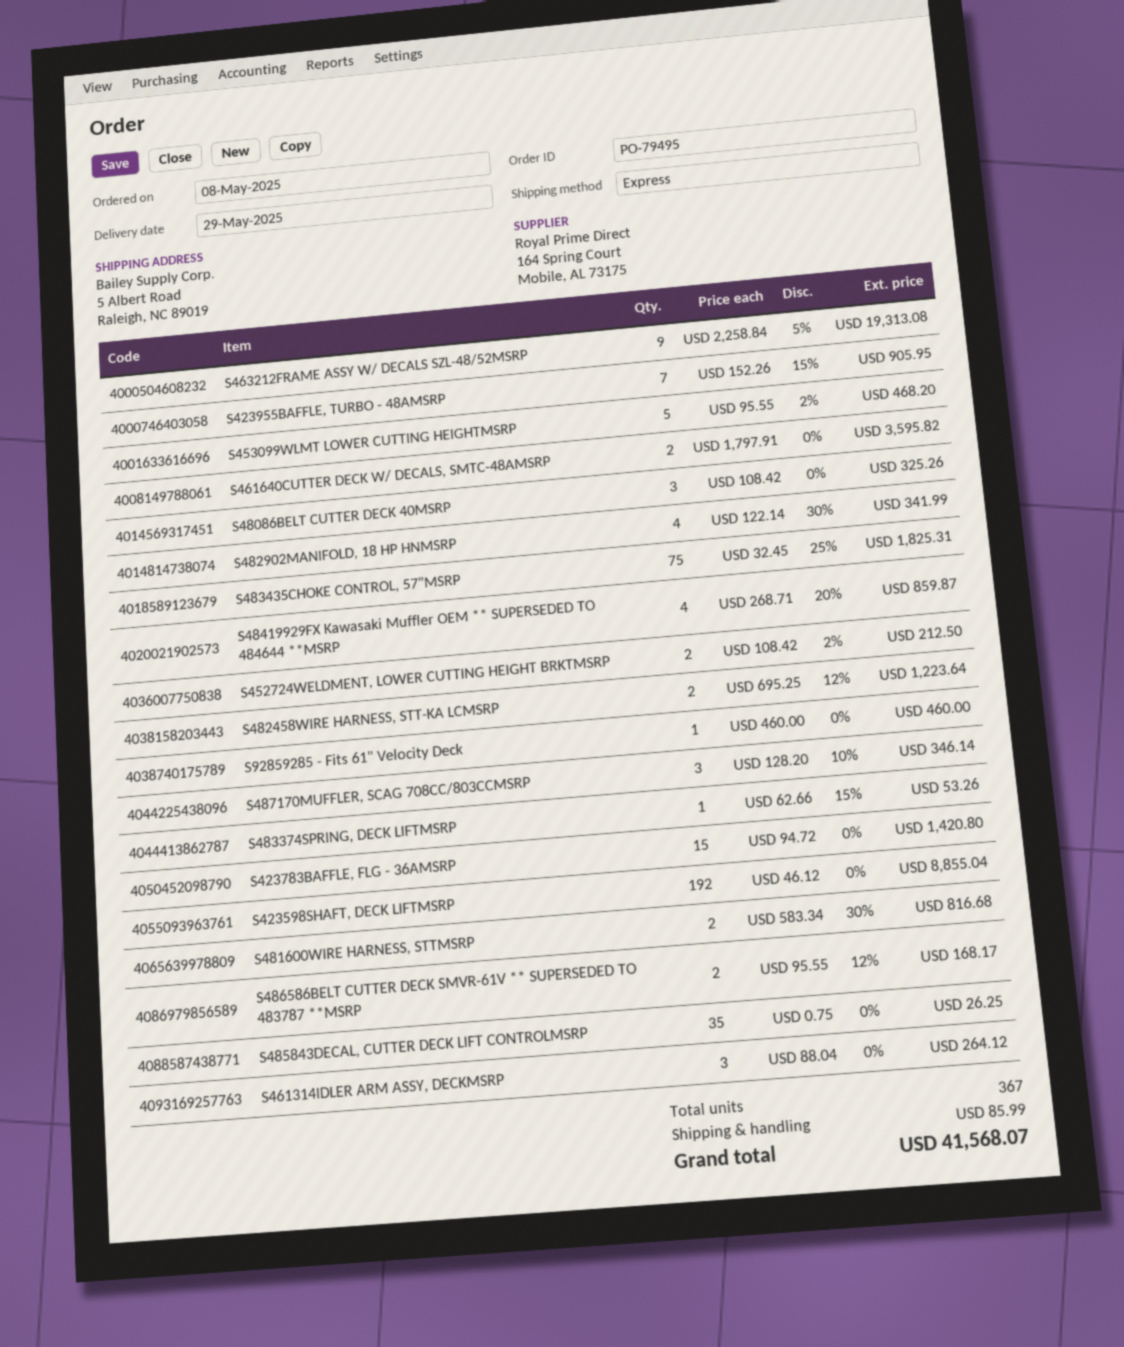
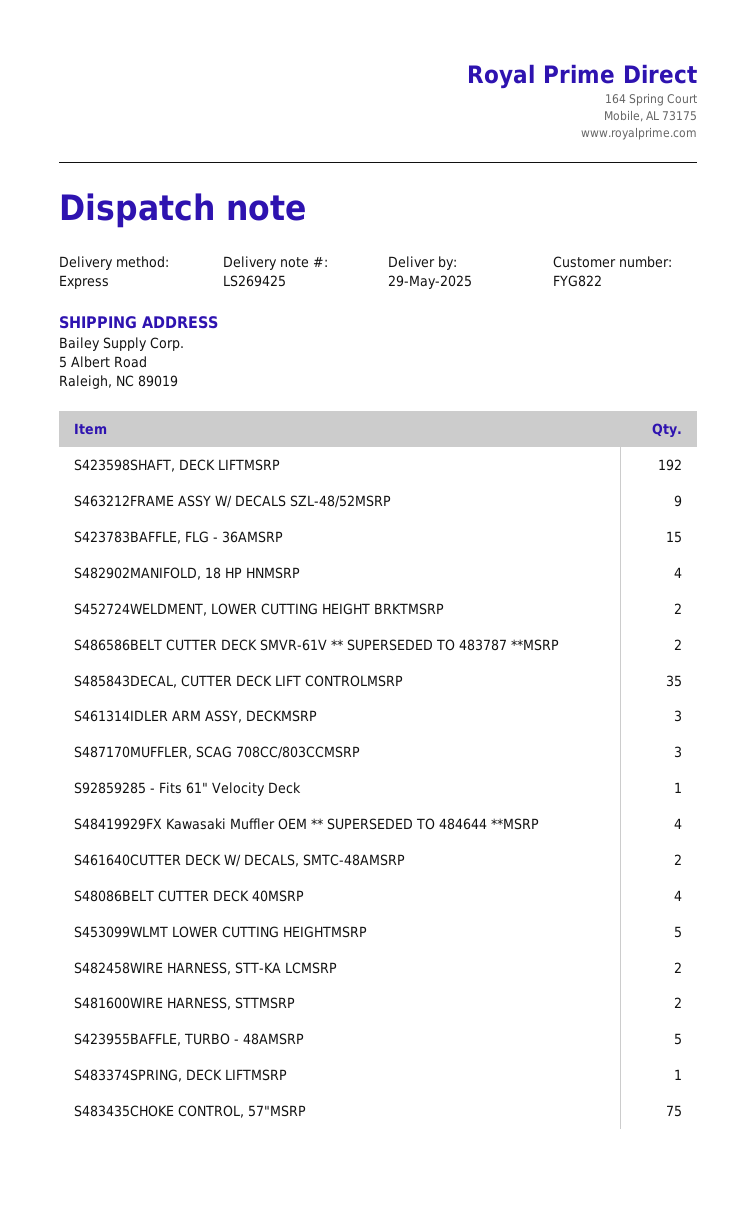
S423955BAFFLE, TURBO - 48AMSRP: 7 -> 5
S48086BELT CUTTER DECK 40MSRP: 3 -> 4

